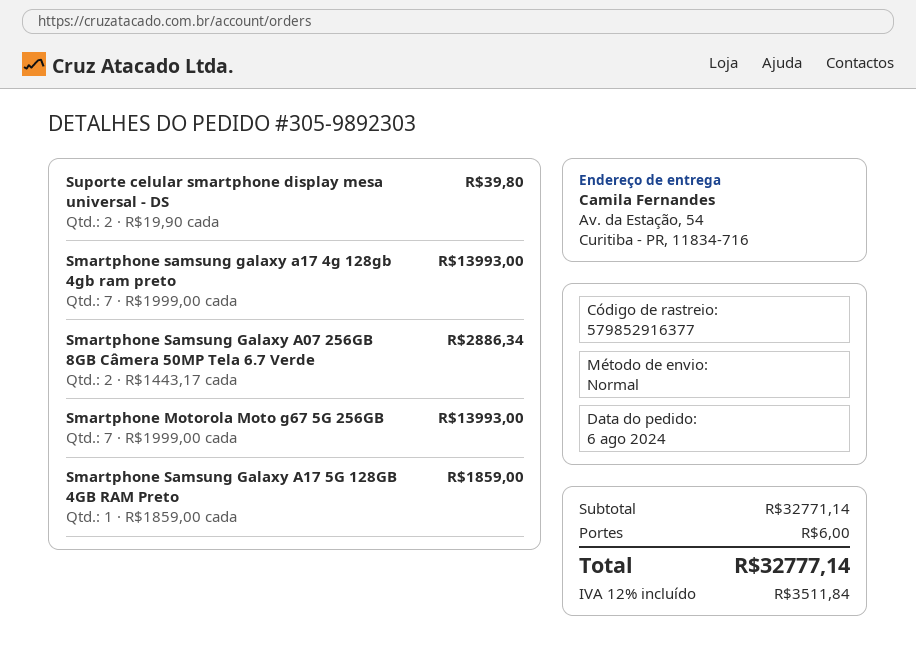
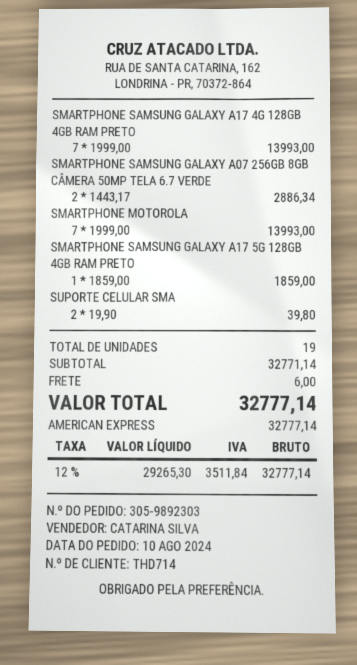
order date: 2024-08-06 -> 2024-08-10

